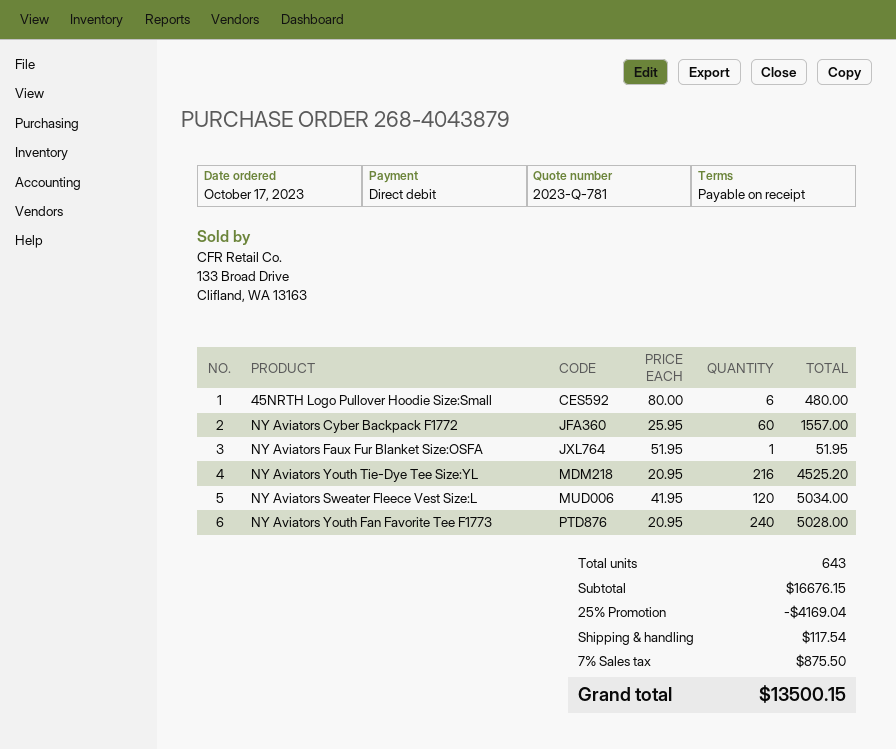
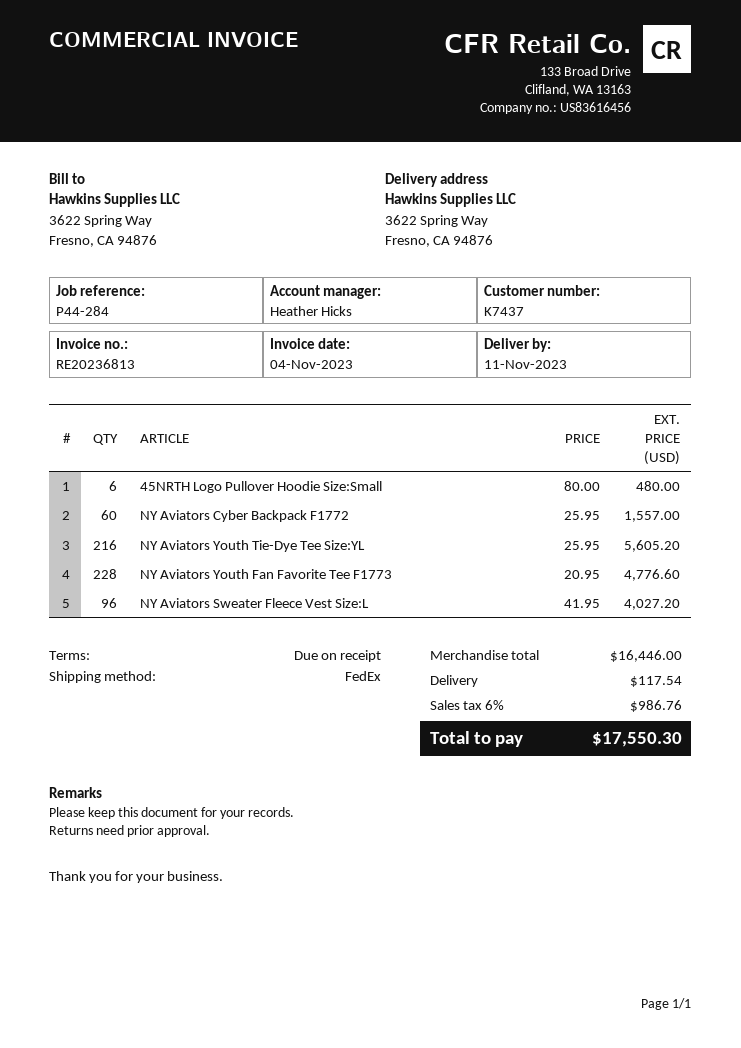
NY Aviators Faux Fur Blanket Size:OSFA: 1 x 51.95 = 51.95 -> none
NY Aviators Youth Tie-Dye Tee Size:YL: 216 x 20.95 = 4525.20 -> 216 x 25.95 = 5605.20
NY Aviators Sweater Fleece Vest Size:L: 120 x 41.95 = 5034.00 -> 96 x 41.95 = 4027.20
NY Aviators Youth Fan Favorite Tee F1773: 240 x 20.95 = 5028.00 -> 228 x 20.95 = 4776.60
subtotal: 16676.15 -> 16446.00
discount: 25% = 4169.04 -> none
tax: 7% = 875.50 -> 6% = 986.76
total: 13500.15 -> 17550.30

